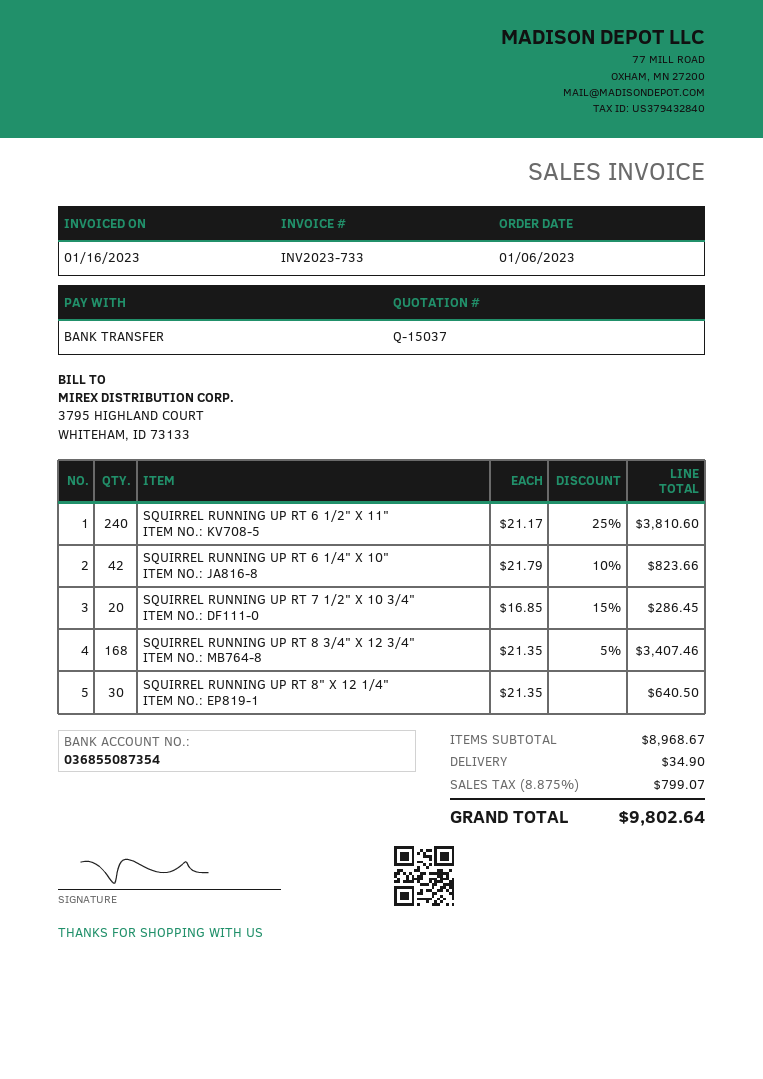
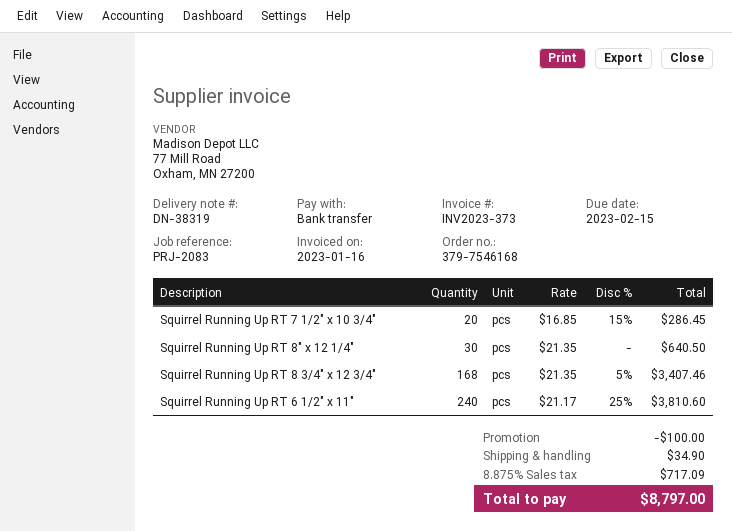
invoice number: INV2023-733 -> INV2023-373
SQUIRREL RUNNING UP RT 6 1/4" X 10": 42 x 21.79 - 10% = 823.66 -> none
discount: none -> 100.00
tax: 8.875% = 799.07 -> 8.875% = 717.09
total: 9802.64 -> 8797.00

